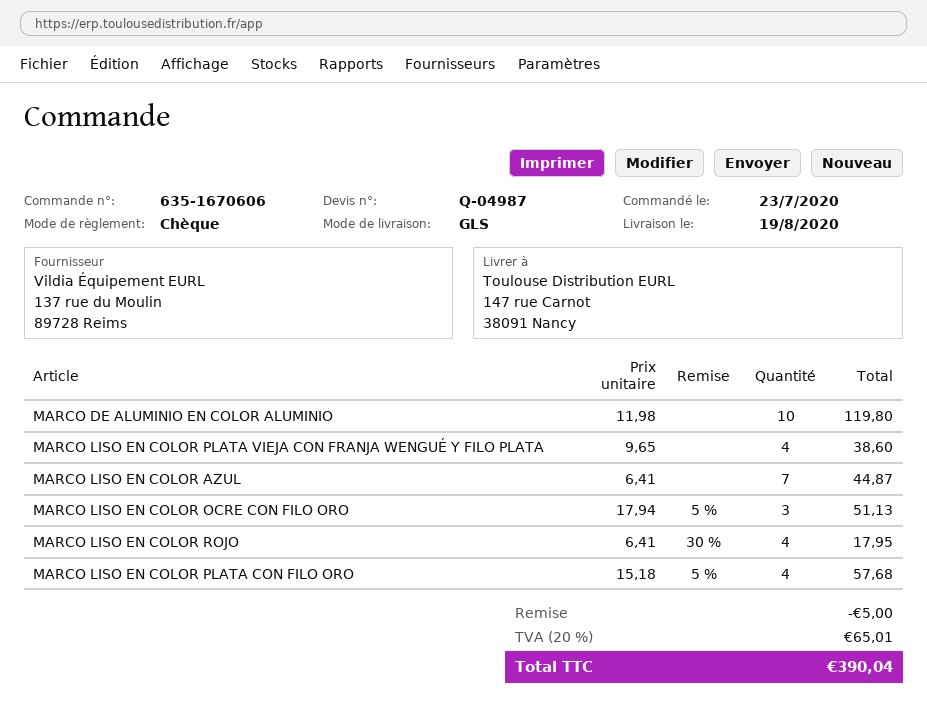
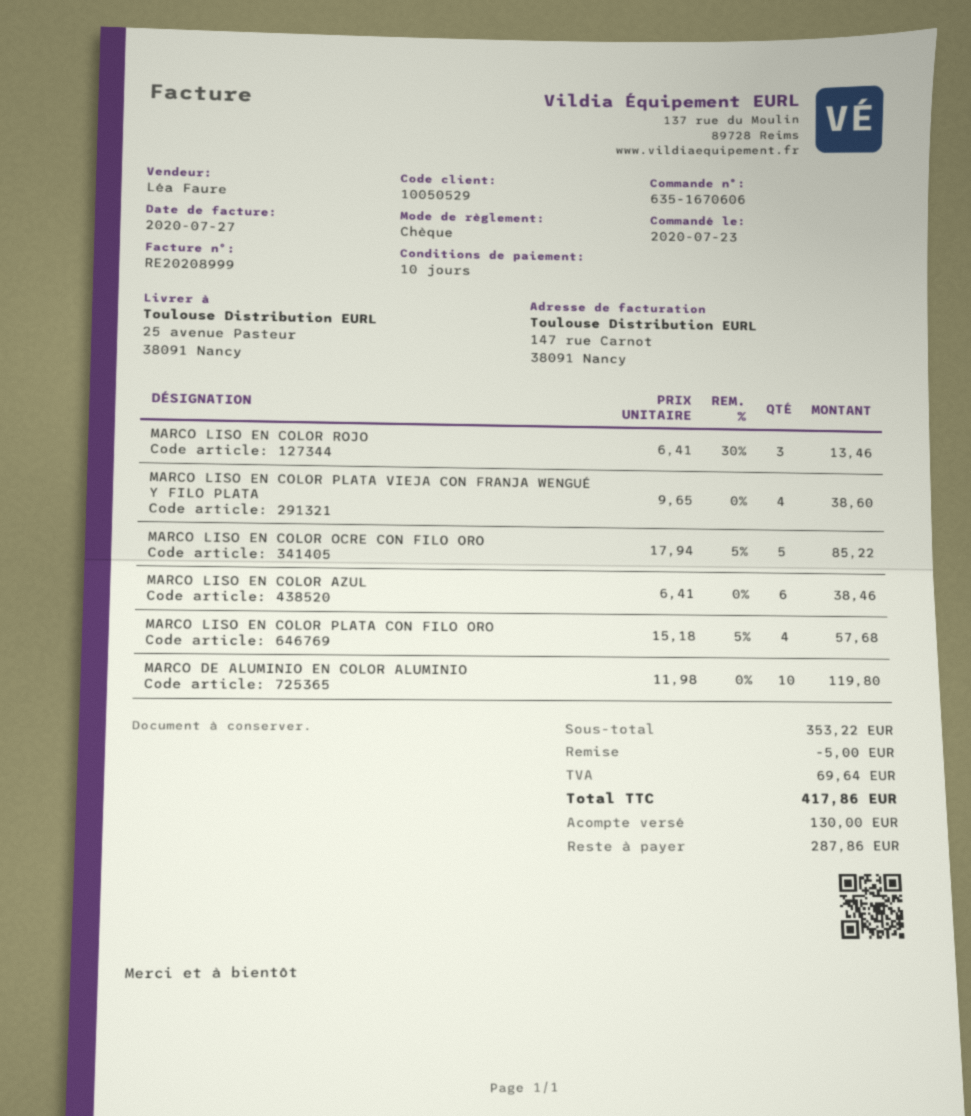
ship to: 147 rue Carnot, 38091 Nancy -> 25 avenue Pasteur, 38091 Nancy
MARCO LISO EN COLOR AZUL: 7 x 6.41 = 44.87 -> 6 x 6.41 = 38.46
MARCO LISO EN COLOR OCRE CON FILO ORO: 3 x 17.94 - 5% = 51.13 -> 5 x 17.94 - 5% = 85.22
MARCO LISO EN COLOR ROJO: 4 x 6.41 - 30% = 17.95 -> 3 x 6.41 - 30% = 13.46
tax: 65.01 -> 69.64
total: 390.04 -> 417.86

